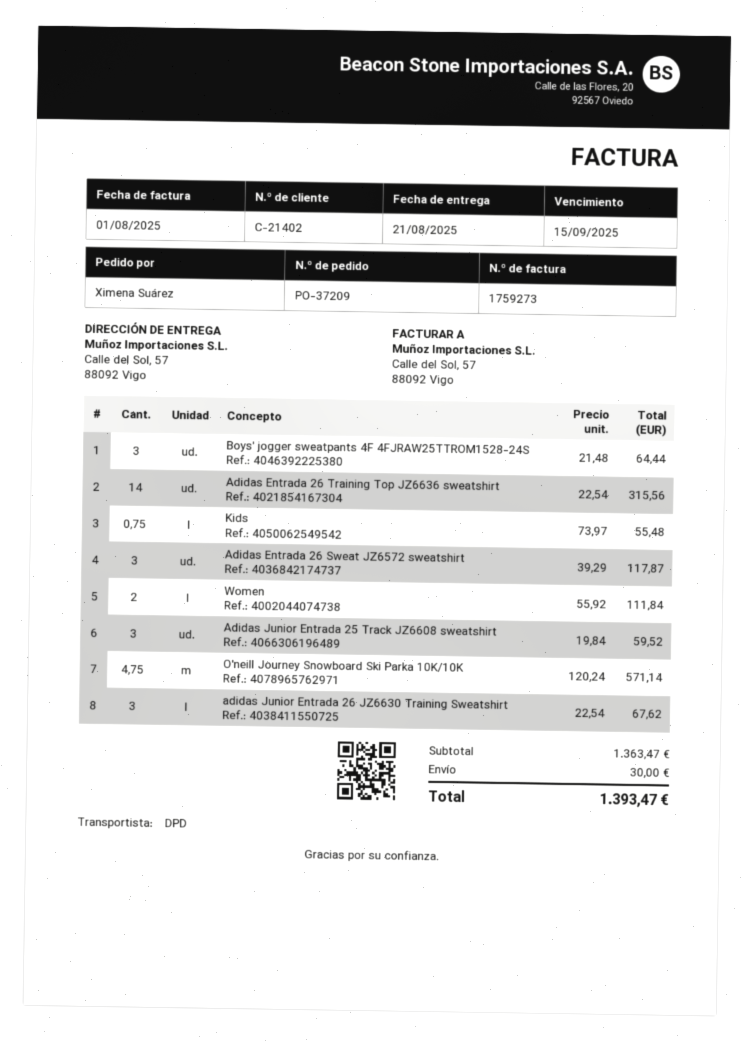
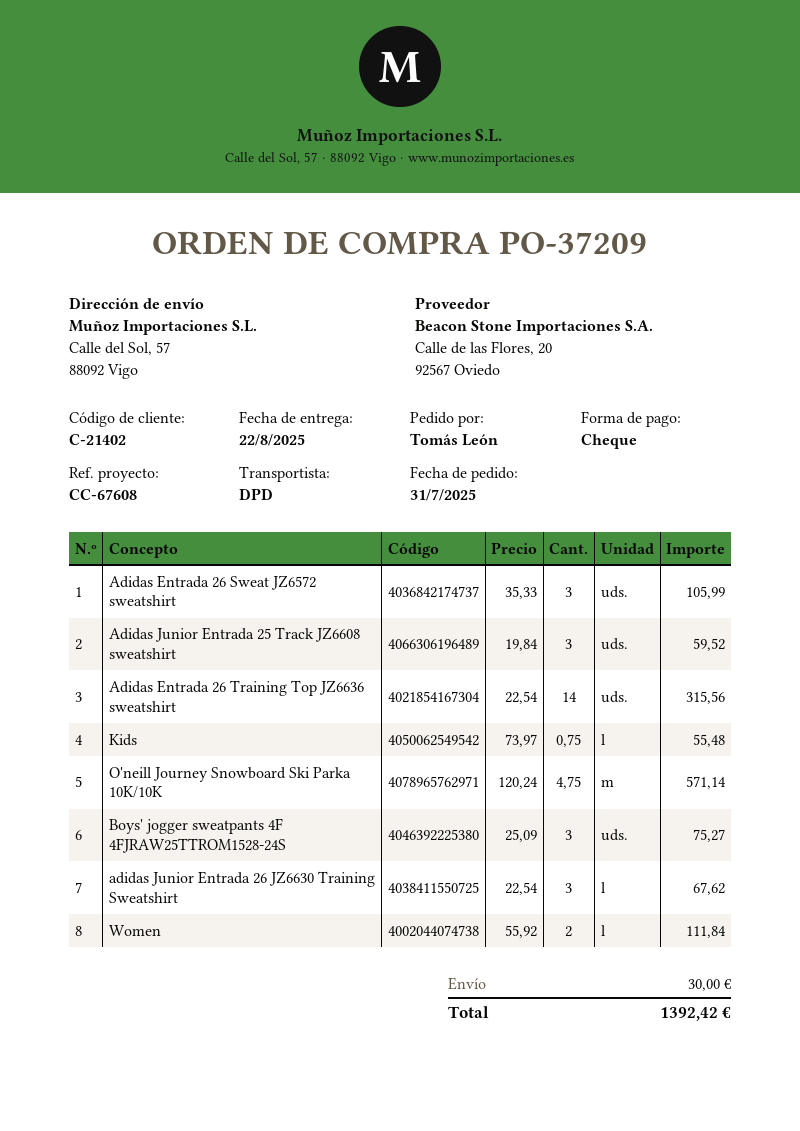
delivery date: 2025-08-21 -> 2025-08-22
ordered by: Ximena Suárez -> Tomás León
Boys' jogger sweatpants 4F 4FJRAW25TTROM1528-24S: 3 x 21.48 = 64.44 -> 3 x 25.09 = 75.27
Adidas Entrada 26 Sweat JZ6572 sweatshirt: 3 x 39.29 = 117.87 -> 3 x 35.33 = 105.99
total: 1393.47 -> 1392.42

